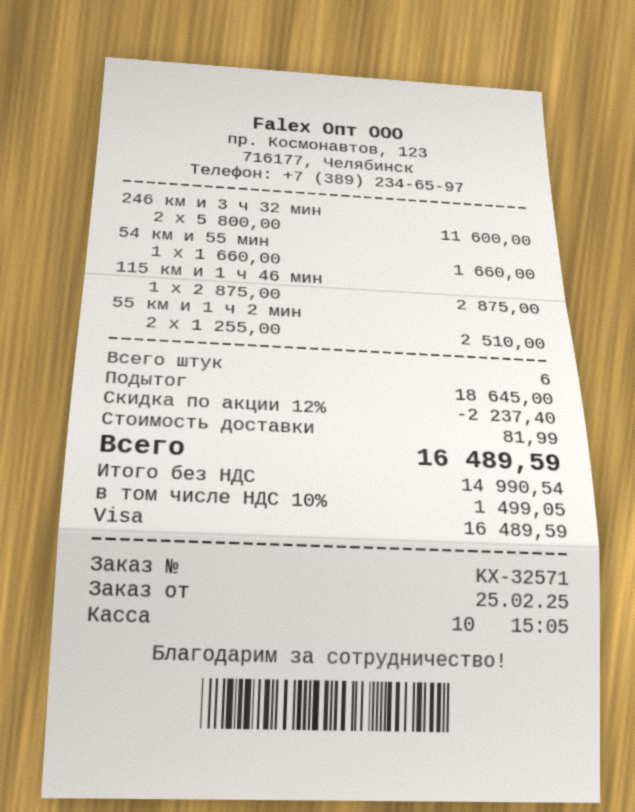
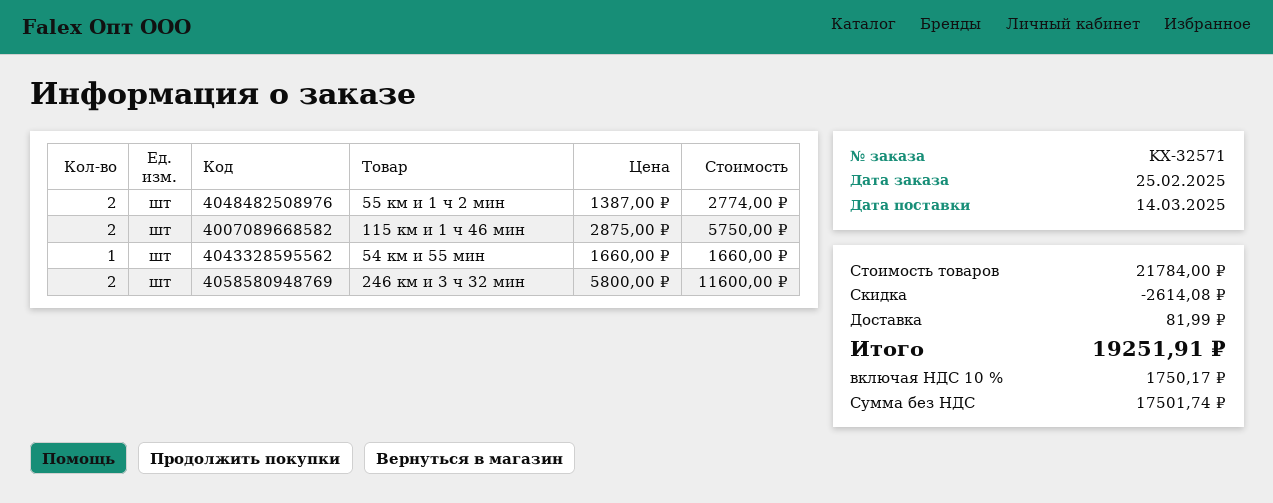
115 км и 1 ч 46 мин: 1 x 2875.00 = 2875.00 -> 2 x 2875.00 = 5750.00
55 км и 1 ч 2 мин: 2 x 1255.00 = 2510.00 -> 2 x 1387.00 = 2774.00
subtotal: 18645.00 -> 21784.00
discount: 2237.40 -> 2614.08
net: 14990.54 -> 17501.74
tax: 10% = 1499.05 -> 10% = 1750.17
total: 16489.59 -> 19251.91

